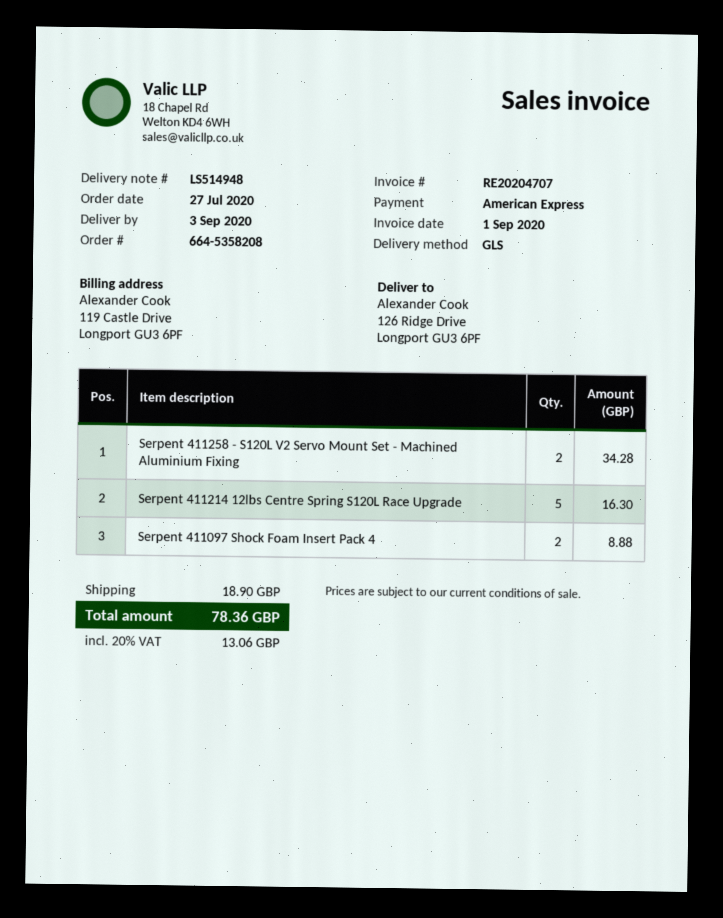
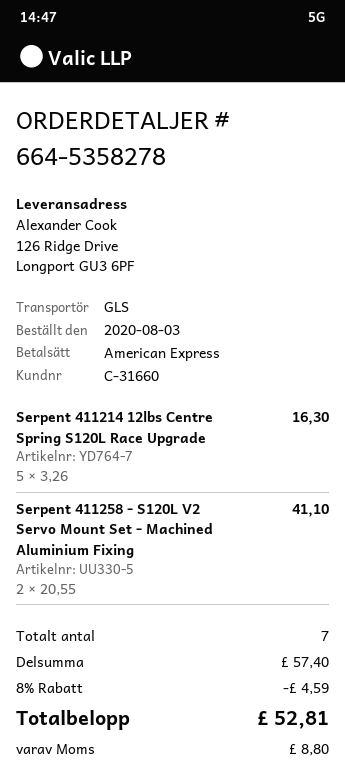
order number: 664-5358208 -> 664-5358278
order date: 2020-07-27 -> 2020-08-03
Serpent 411258 - S120L V2 Servo Mount Set - Machined Aluminium Fixing: 2 for 34.28 -> 2 for 41.10
Serpent 411097 Shock Foam Insert Pack 4: 2 for 8.88 -> none
discount: none -> 8% = 4.59
shipping: 18.90 -> none
tax: 13.06 -> 8.80
total: 78.36 -> 52.81

